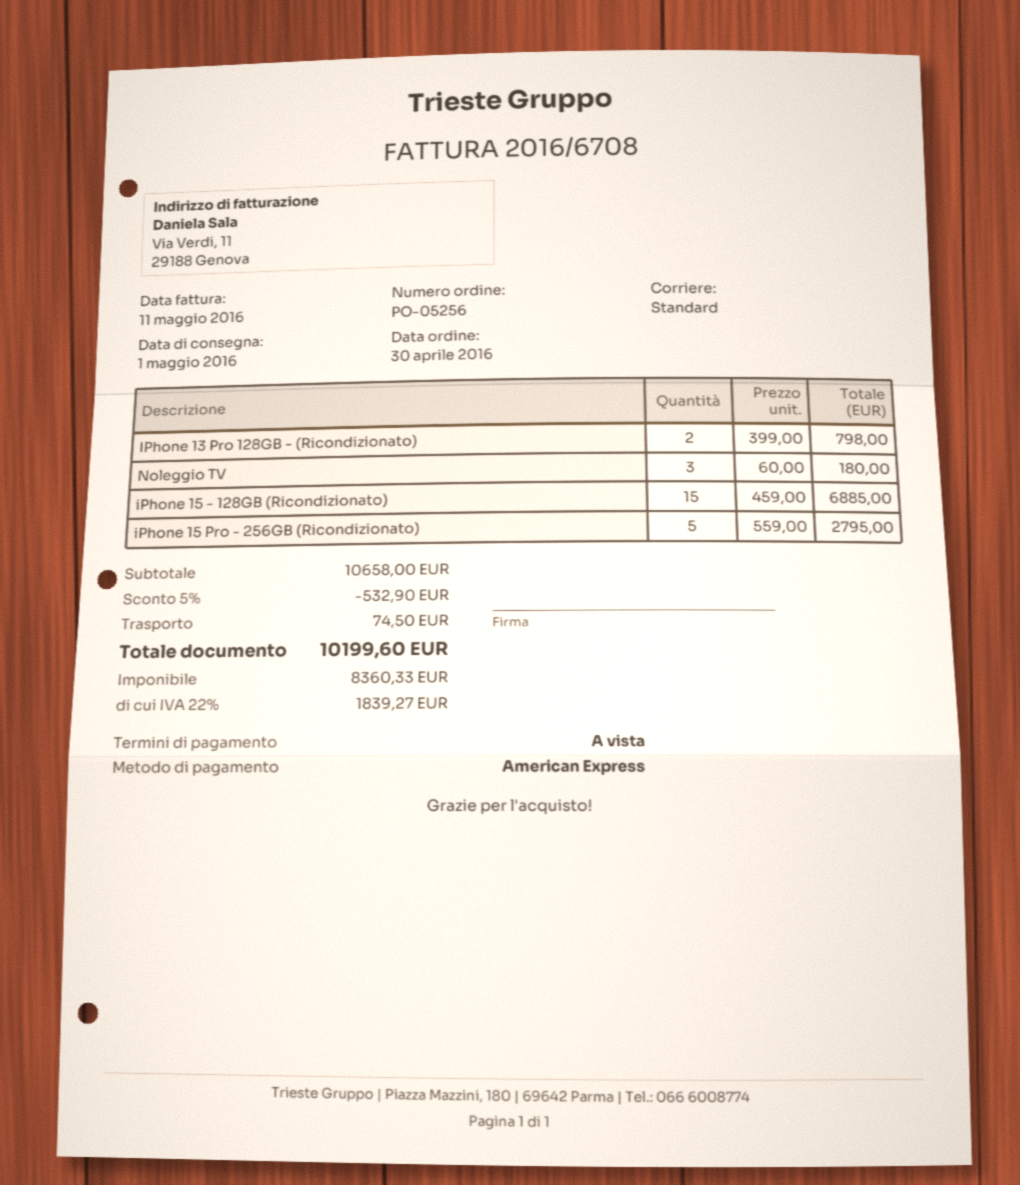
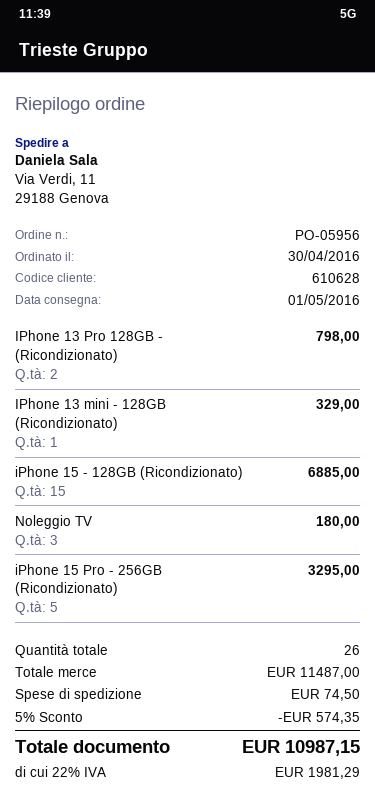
order number: PO-05256 -> PO-05956
iPhone 15 Pro - 256GB (Ricondizionato): 5 for 2795.00 -> 5 for 3295.00
IPhone 13 mini - 128GB (Ricondizionato): none -> 1 for 329.00
subtotal: 10658.00 -> 11487.00
discount: 5% = 532.90 -> 5% = 574.35
tax: 22% = 1839.27 -> 22% = 1981.29
total: 10199.60 -> 10987.15

